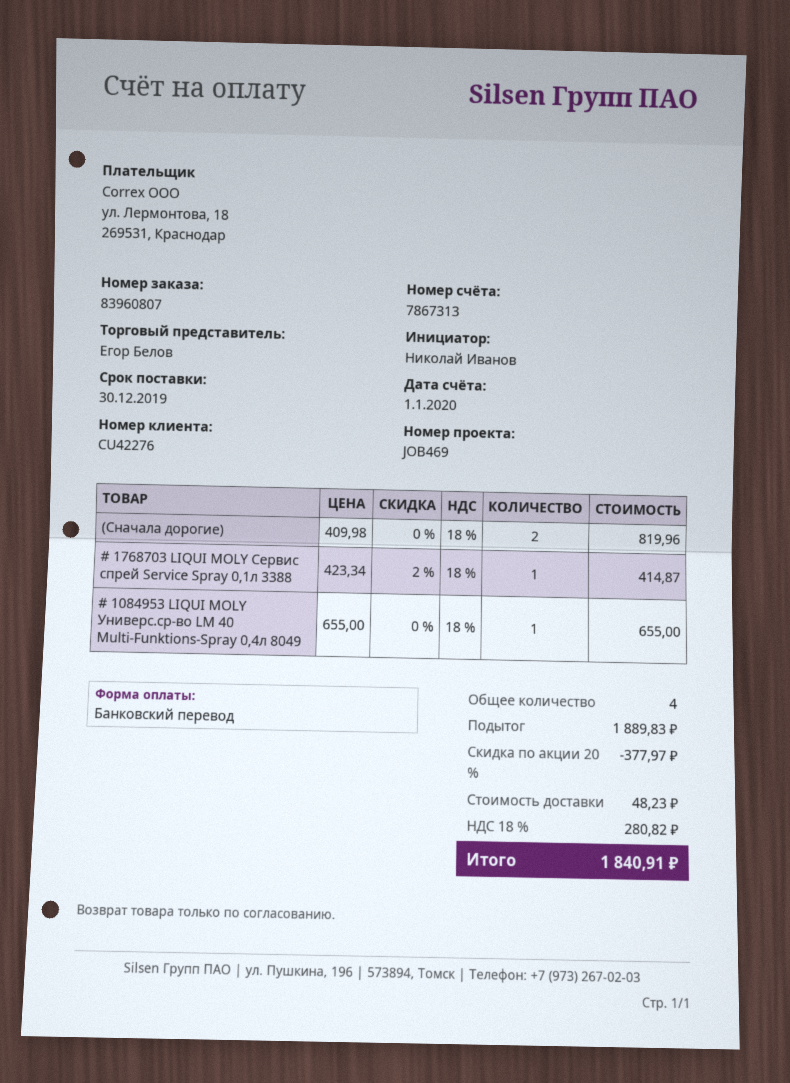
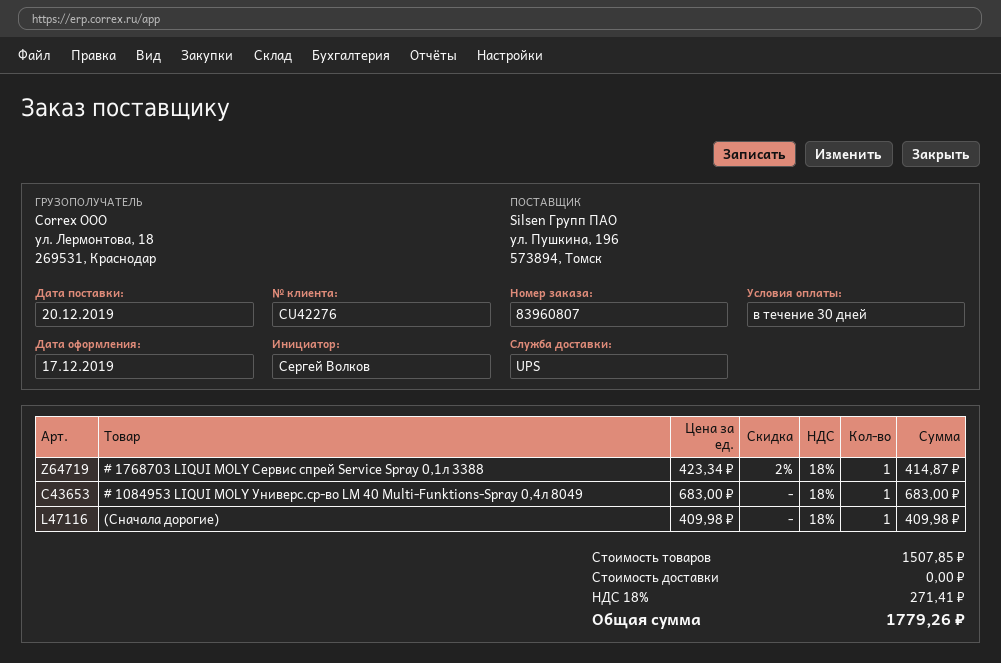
delivery date: 2019-12-30 -> 2019-12-20
ordered by: Николай Иванов -> Сергей Волков
(Сначала дорогие): 2 x 409.98 = 819.96 -> 1 x 409.98 = 409.98
# 1084953 LIQUI MOLY Универс.ср-во LM 40 Multi-Funktions-Spray 0,4л 8049: 1 x 655.00 = 655.00 -> 1 x 683.00 = 683.00
subtotal: 1889.83 -> 1507.85
discount: 20% = 377.97 -> none
shipping: 48.23 -> 0.00
tax: 18% = 280.82 -> 18% = 271.41
total: 1840.91 -> 1779.26

